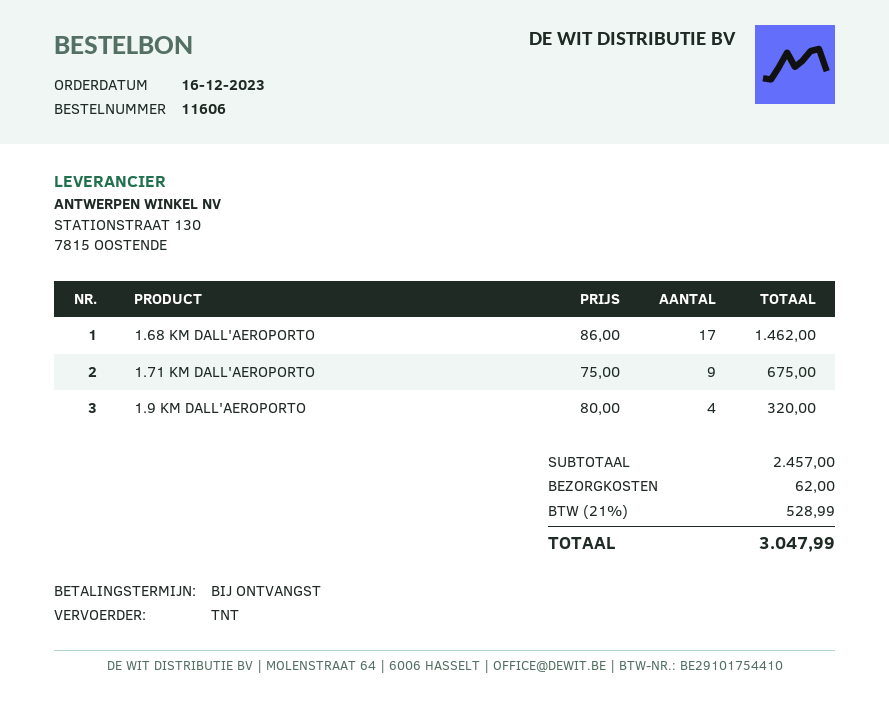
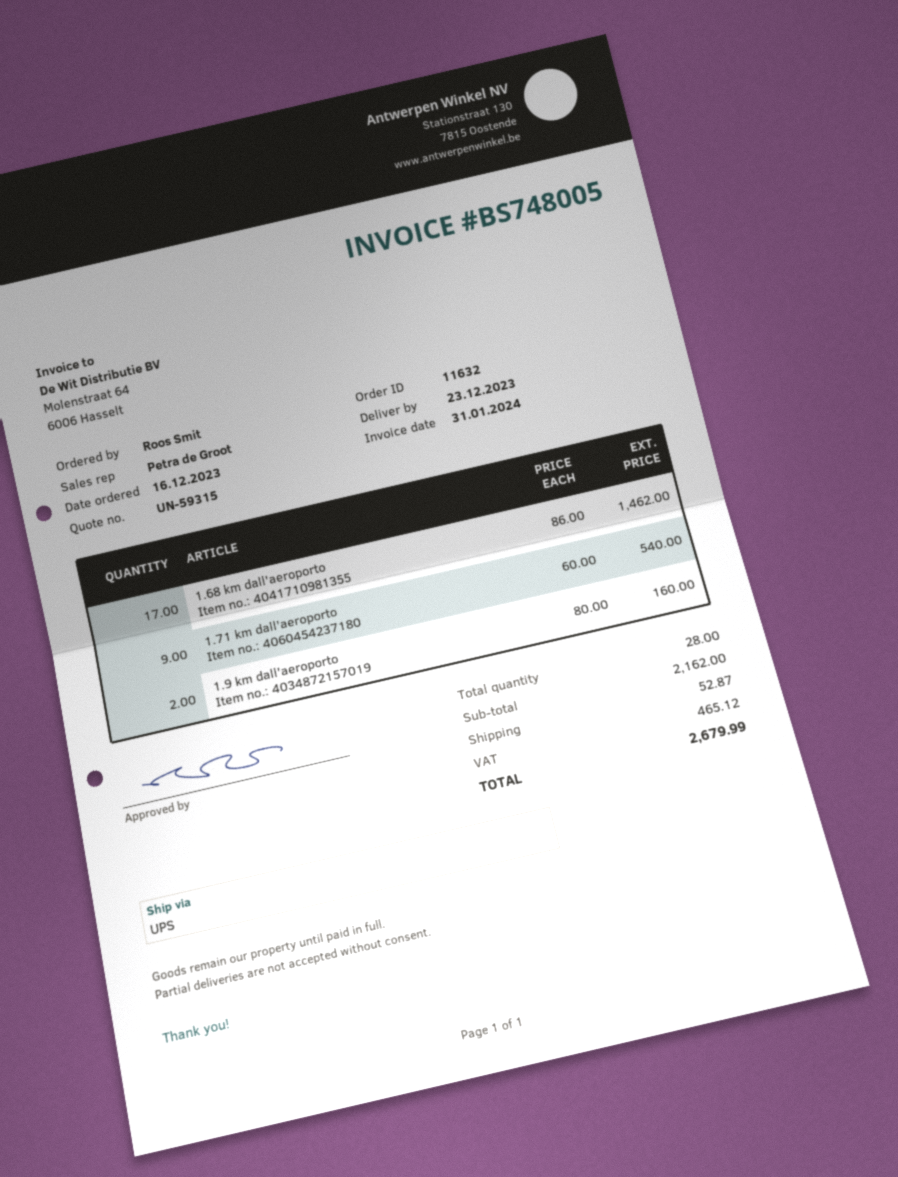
order number: 11606 -> 11632
shipping method: TNT -> UPS
1.71 KM DALL'AEROPORTO: 9 x 75.00 = 675.00 -> 9 x 60.00 = 540.00
1.9 KM DALL'AEROPORTO: 4 x 80.00 = 320.00 -> 2 x 80.00 = 160.00
subtotal: 2457.00 -> 2162.00
shipping: 62.00 -> 52.87
tax: 528.99 -> 465.12
total: 3047.99 -> 2679.99

